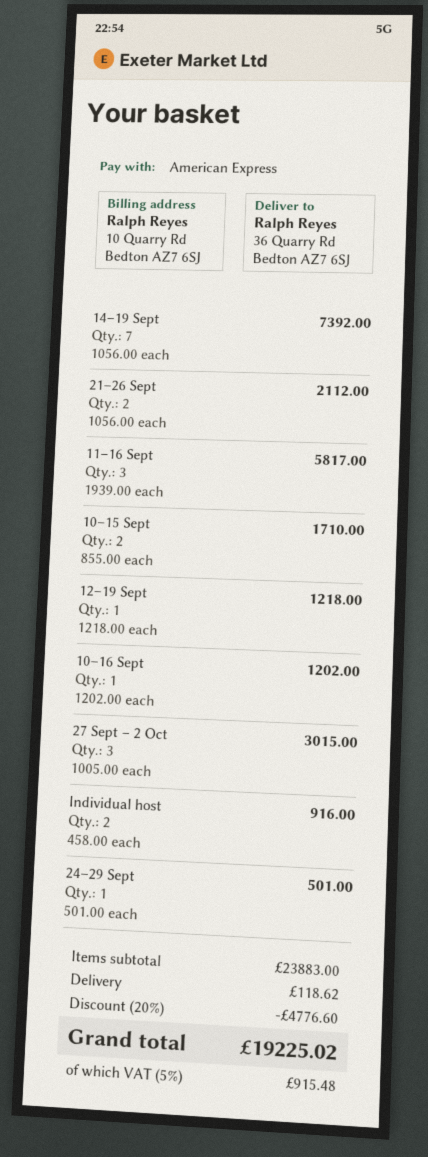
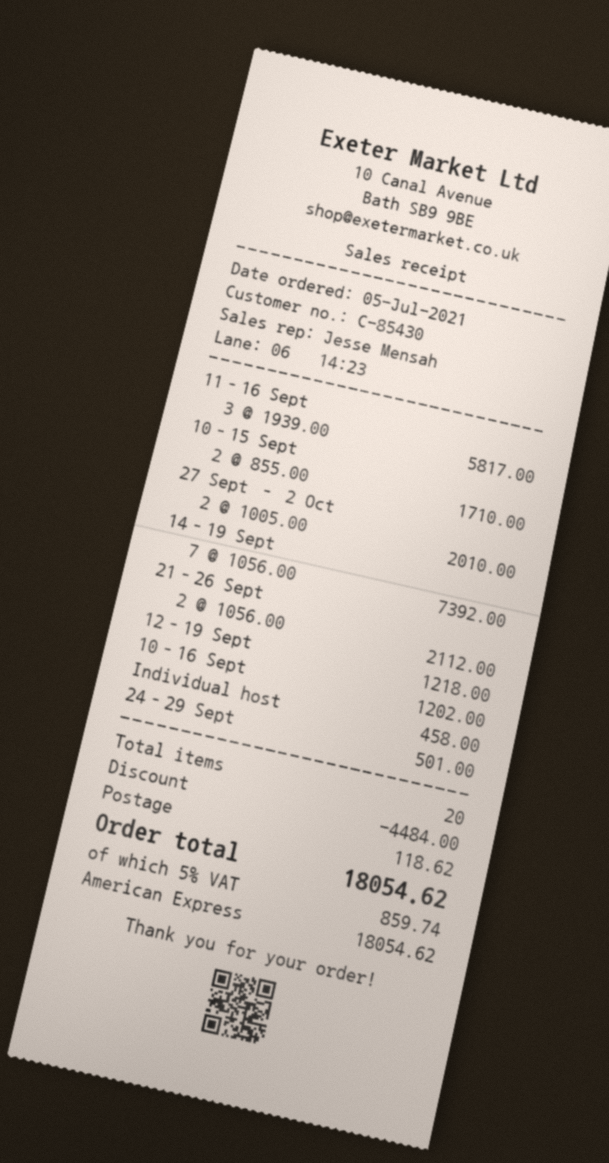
27 Sept – 2 Oct: 3 x 1005.00 = 3015.00 -> 2 x 1005.00 = 2010.00
Individual host: 2 x 458.00 = 916.00 -> 1 x 458.00 = 458.00
discount: 4776.60 -> 4484.00
tax: 5% = 915.48 -> 5% = 859.74
total: 19225.02 -> 18054.62

